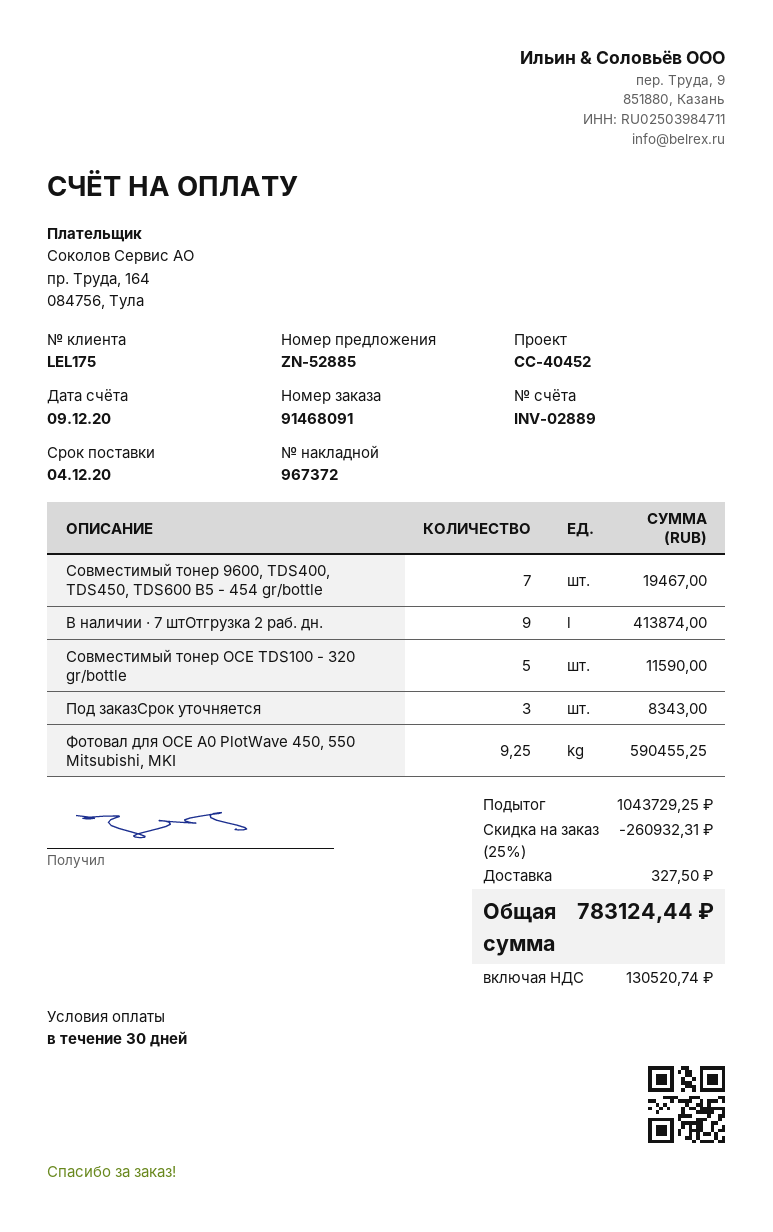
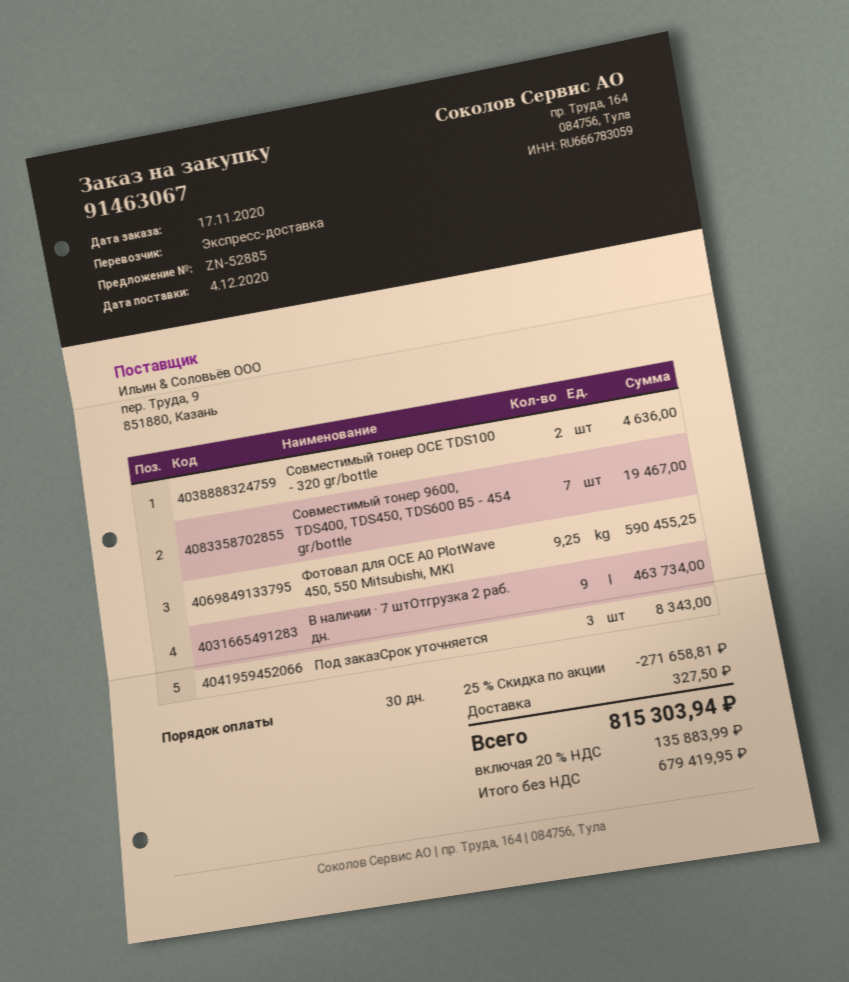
order number: 91468091 -> 91463067
В наличии · 7 штОтгрузка 2 раб. дн.: 9 for 413874.00 -> 9 for 463734.00
Совместимый тонер OCE TDS100 - 320 gr/bottle: 5 for 11590.00 -> 2 for 4636.00
discount: 25% = 260932.31 -> 25% = 271658.81
tax: 130520.74 -> 135883.99
total: 783124.44 -> 815303.94

